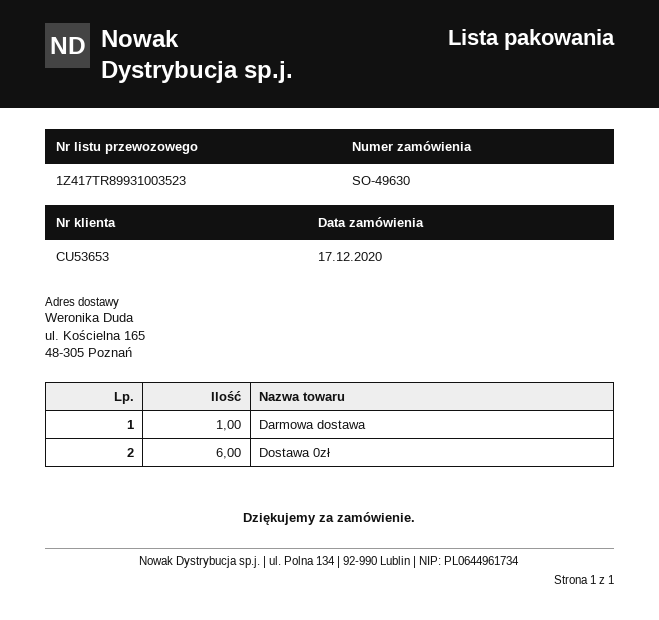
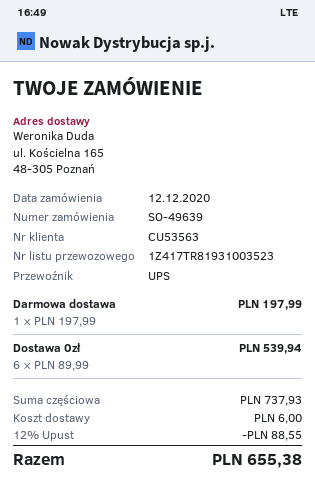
order number: SO-49630 -> SO-49639
order date: 2020-12-17 -> 2020-12-12
customer number: CU53653 -> CU53563
tracking number: 1Z417TR89931003523 -> 1Z417TR81931003523

